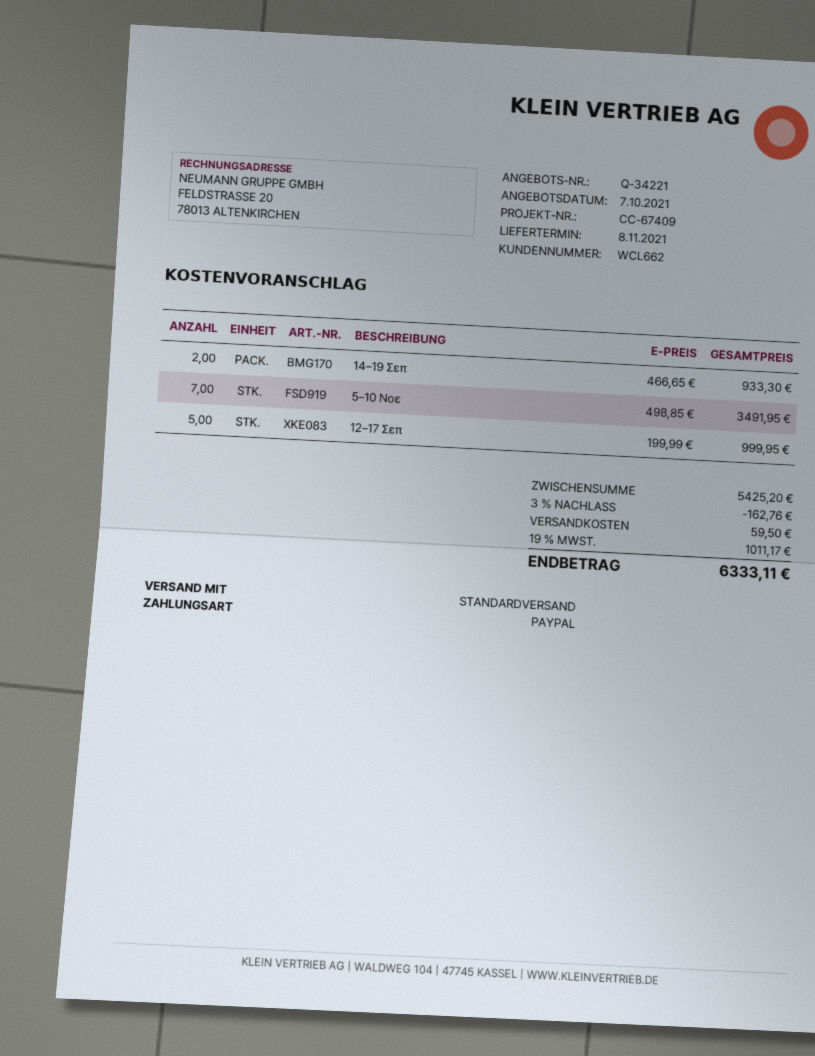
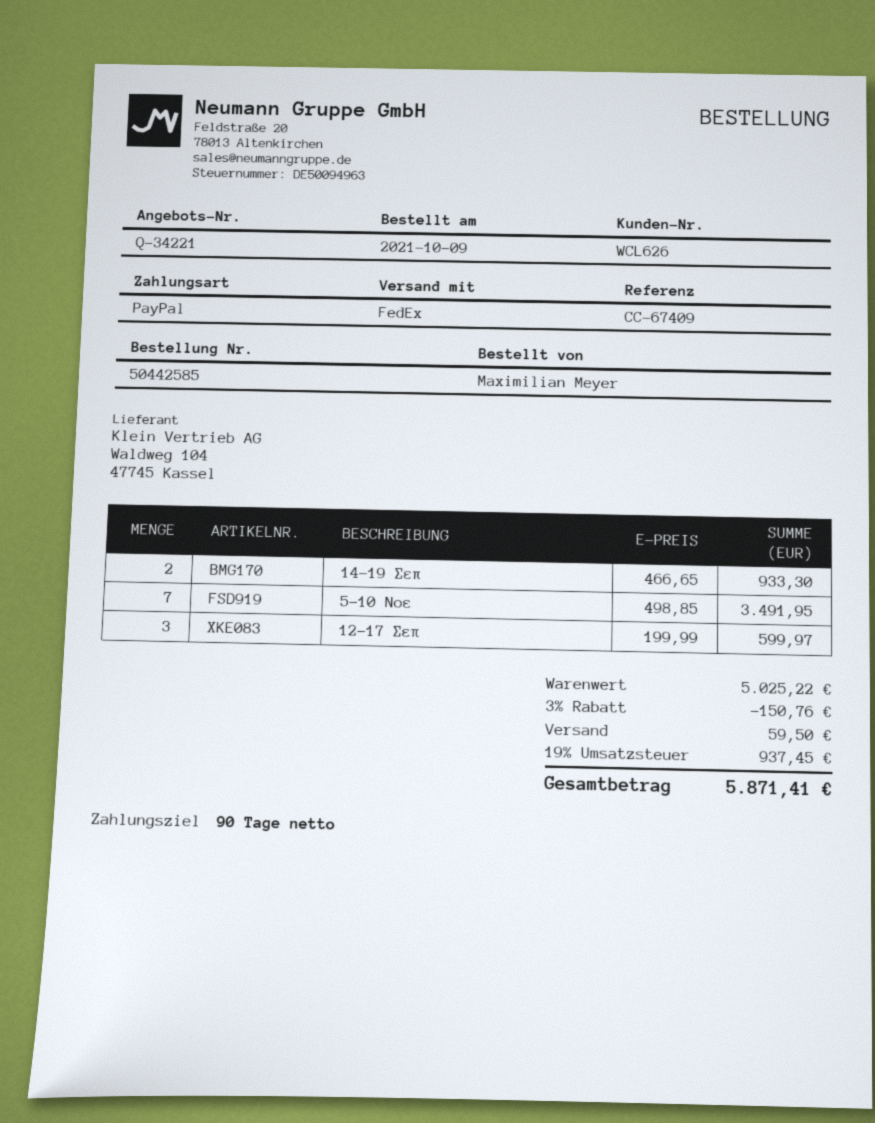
customer number: WCL662 -> WCL626
shipping method: standard -> FedEx
12–17 Σεπ: 5 x 199.99 = 999.95 -> 3 x 199.99 = 599.97
subtotal: 5425.20 -> 5025.22
discount: 3% = 162.76 -> 3% = 150.76
tax: 19% = 1011.17 -> 19% = 937.45
total: 6333.11 -> 5871.41

